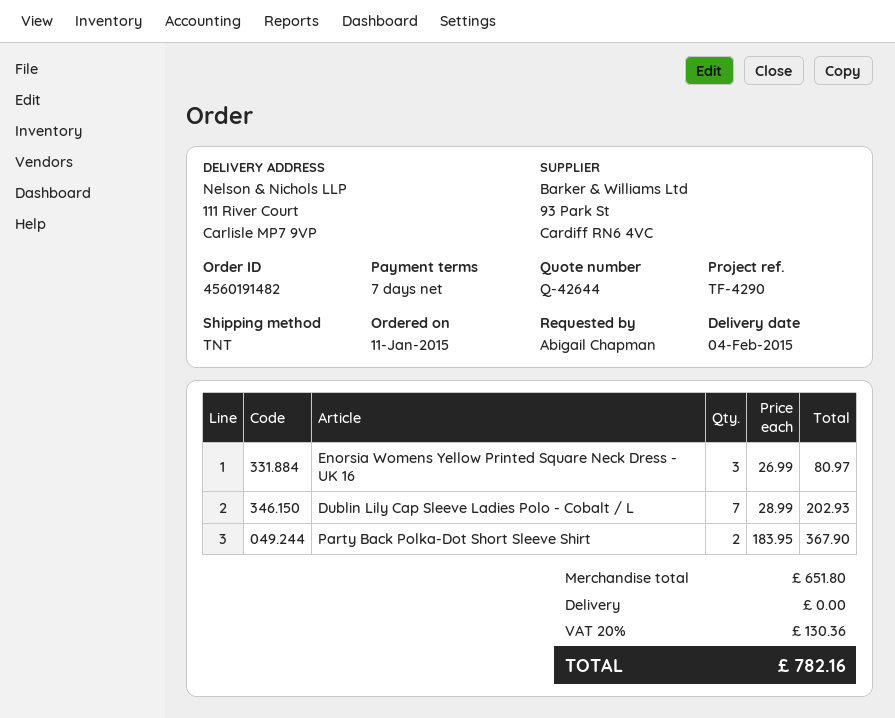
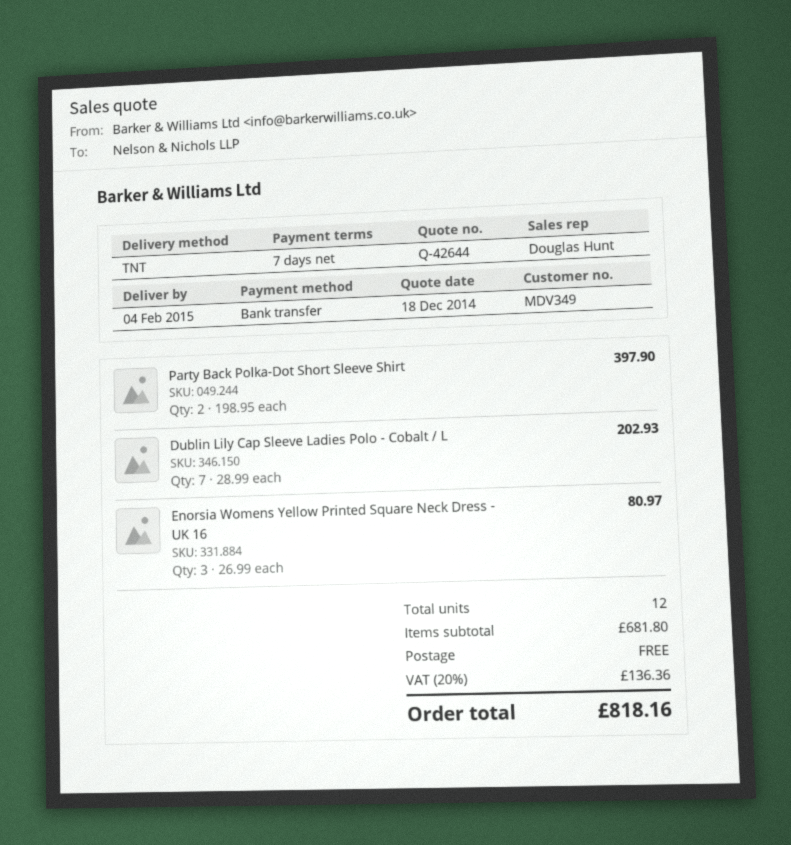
Party Back Polka-Dot Short Sleeve Shirt: 2 x 183.95 = 367.90 -> 2 x 198.95 = 397.90
subtotal: 651.80 -> 681.80
tax: 20% = 130.36 -> 20% = 136.36
total: 782.16 -> 818.16

